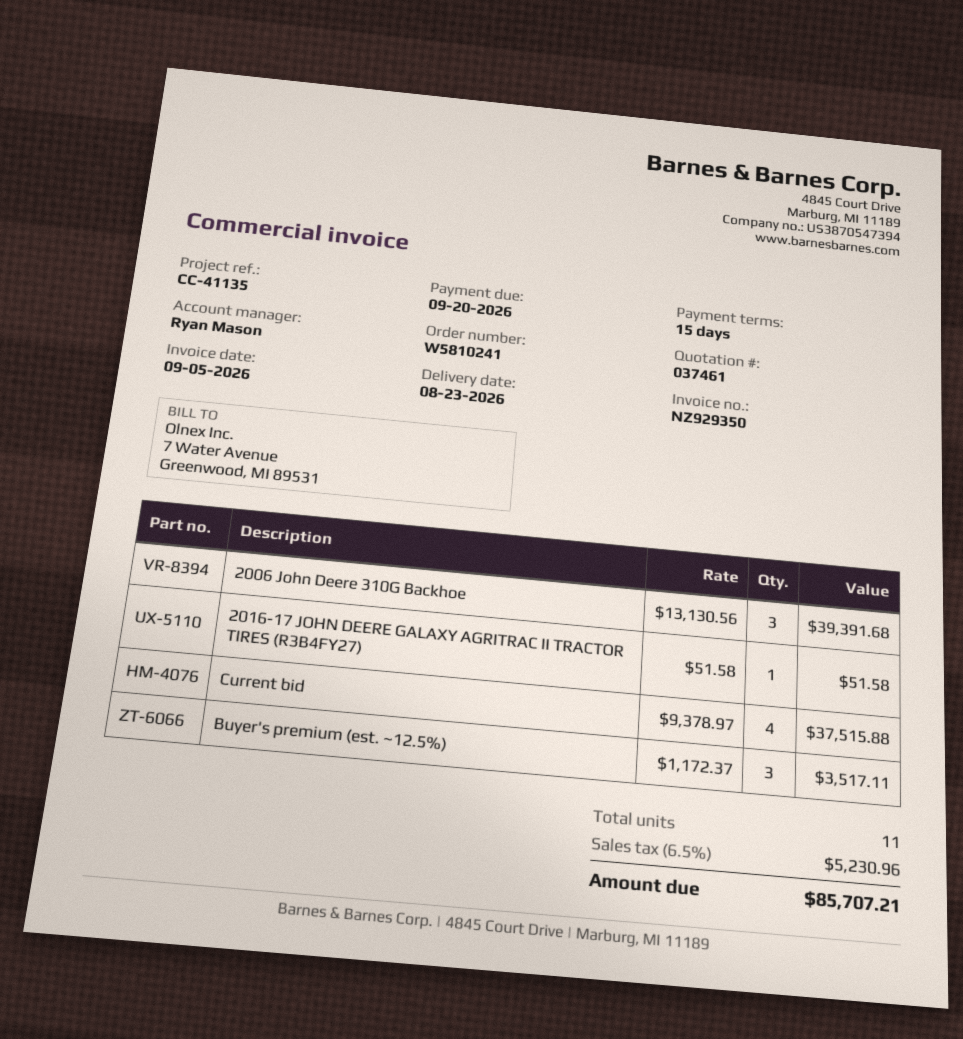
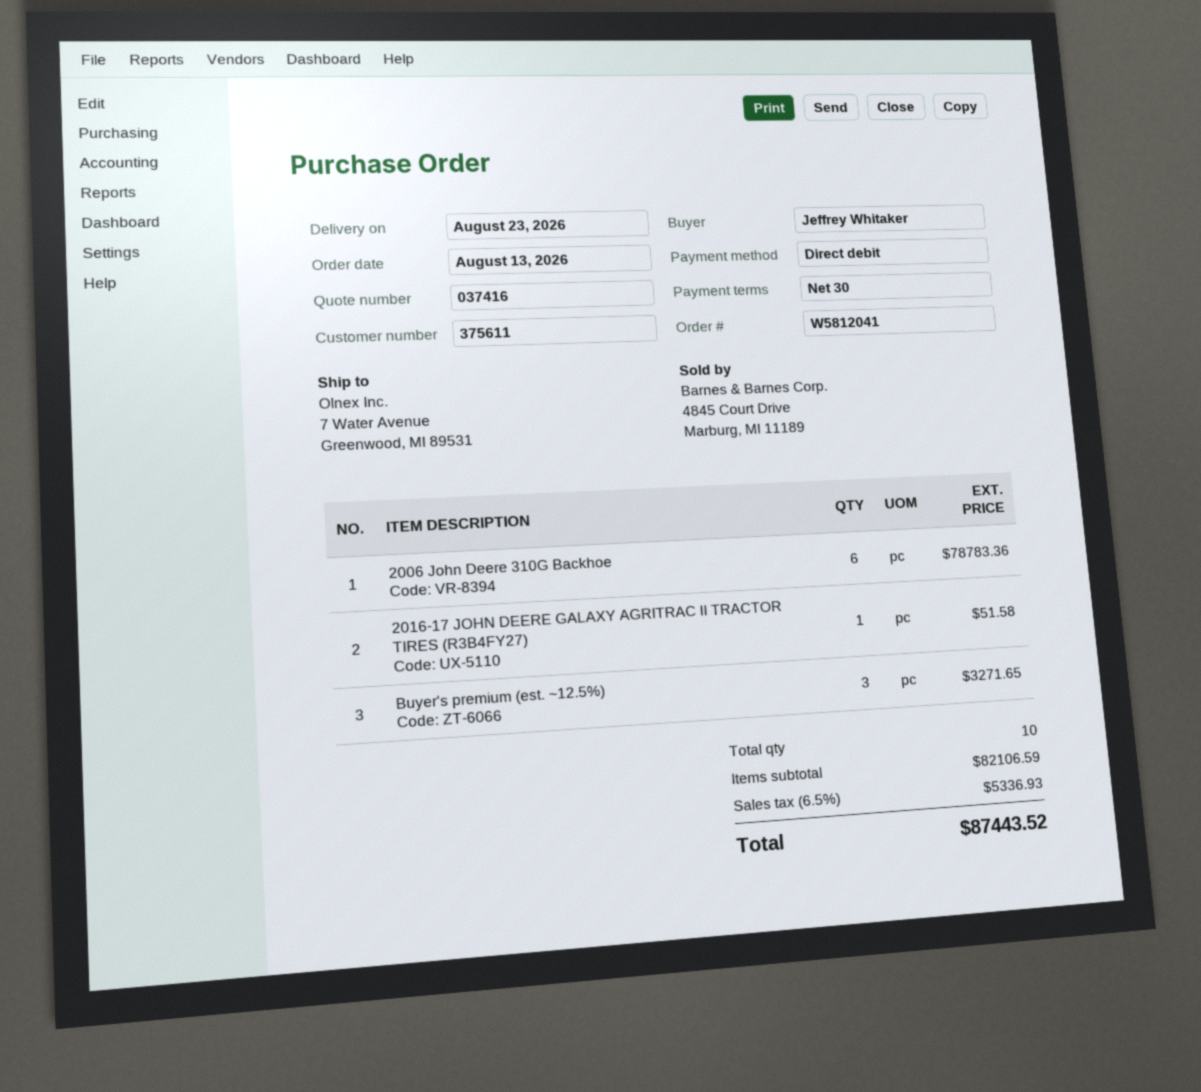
quote number: 037461 -> 037416
order number: W5810241 -> W5812041
payment terms: 15 days -> 30 days
2006 John Deere 310G Backhoe: 3 for 39391.68 -> 6 for 78783.36
Current bid: 4 for 37515.88 -> none
Buyer's premium (est. ~12.5%): 3 for 3517.11 -> 3 for 3271.65
total quantity: 11 -> 10
tax: 6.5% = 5230.96 -> 6.5% = 5336.93
total: 85707.21 -> 87443.52

